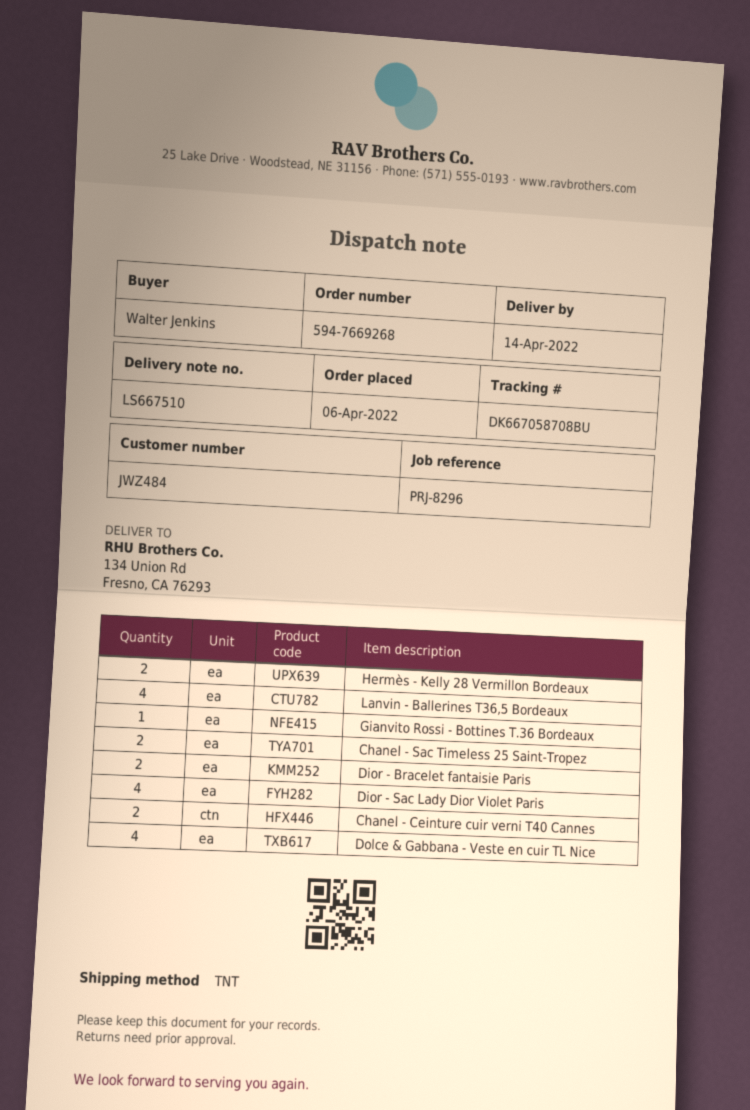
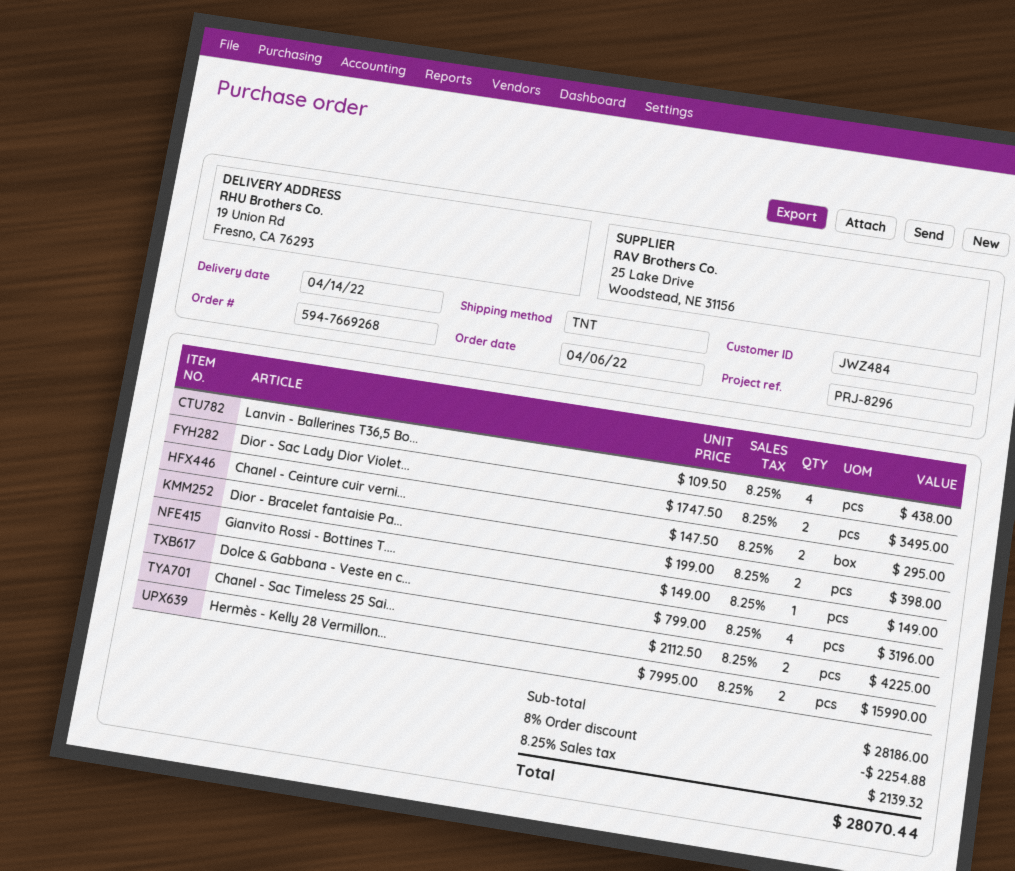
ship to: 134 Union Rd, Fresno, CA 76293 -> 19 Union Rd, Fresno, CA 76293
Dior - Sac Lady Dior Violet Paris: 4 -> 2

